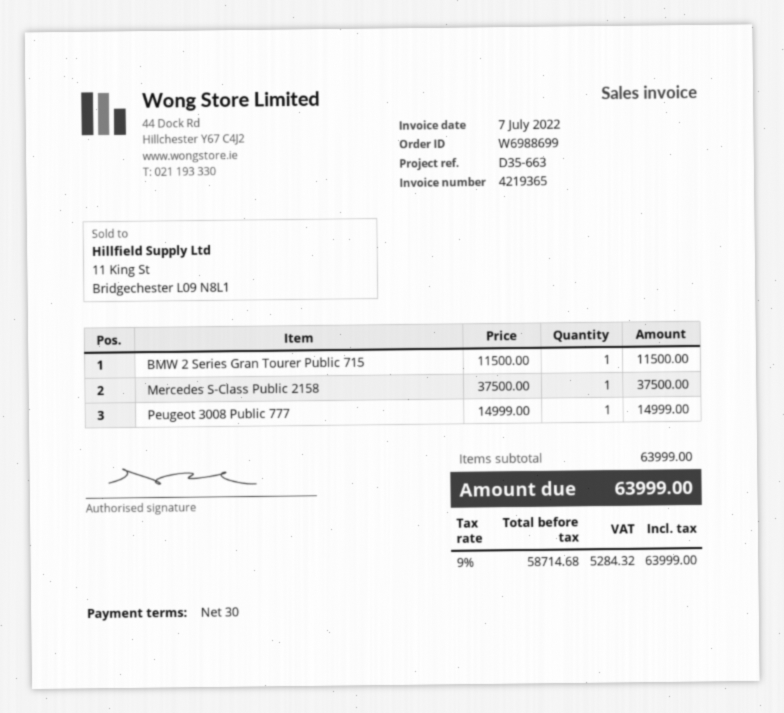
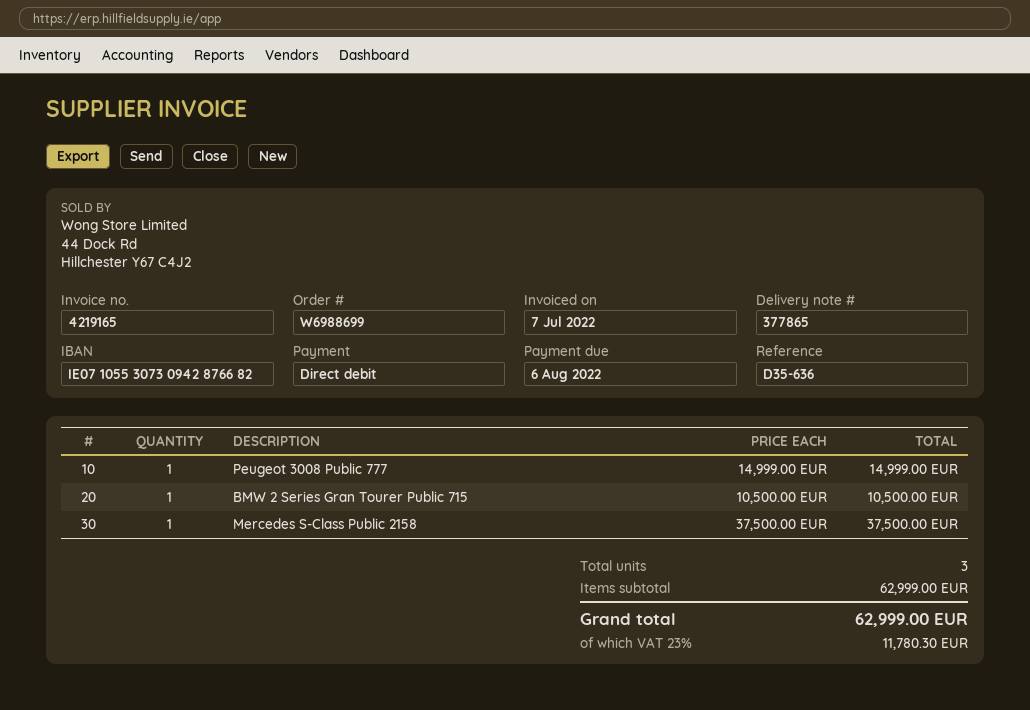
invoice number: 4219365 -> 4219165
reference: D35-663 -> D35-636
BMW 2 Series Gran Tourer Public 715: 1 x 11500.00 = 11500.00 -> 1 x 10500.00 = 10500.00
subtotal: 63999.00 -> 62999.00
tax: 9% = 5284.32 -> 23% = 11780.30
total: 63999.00 -> 62999.00

